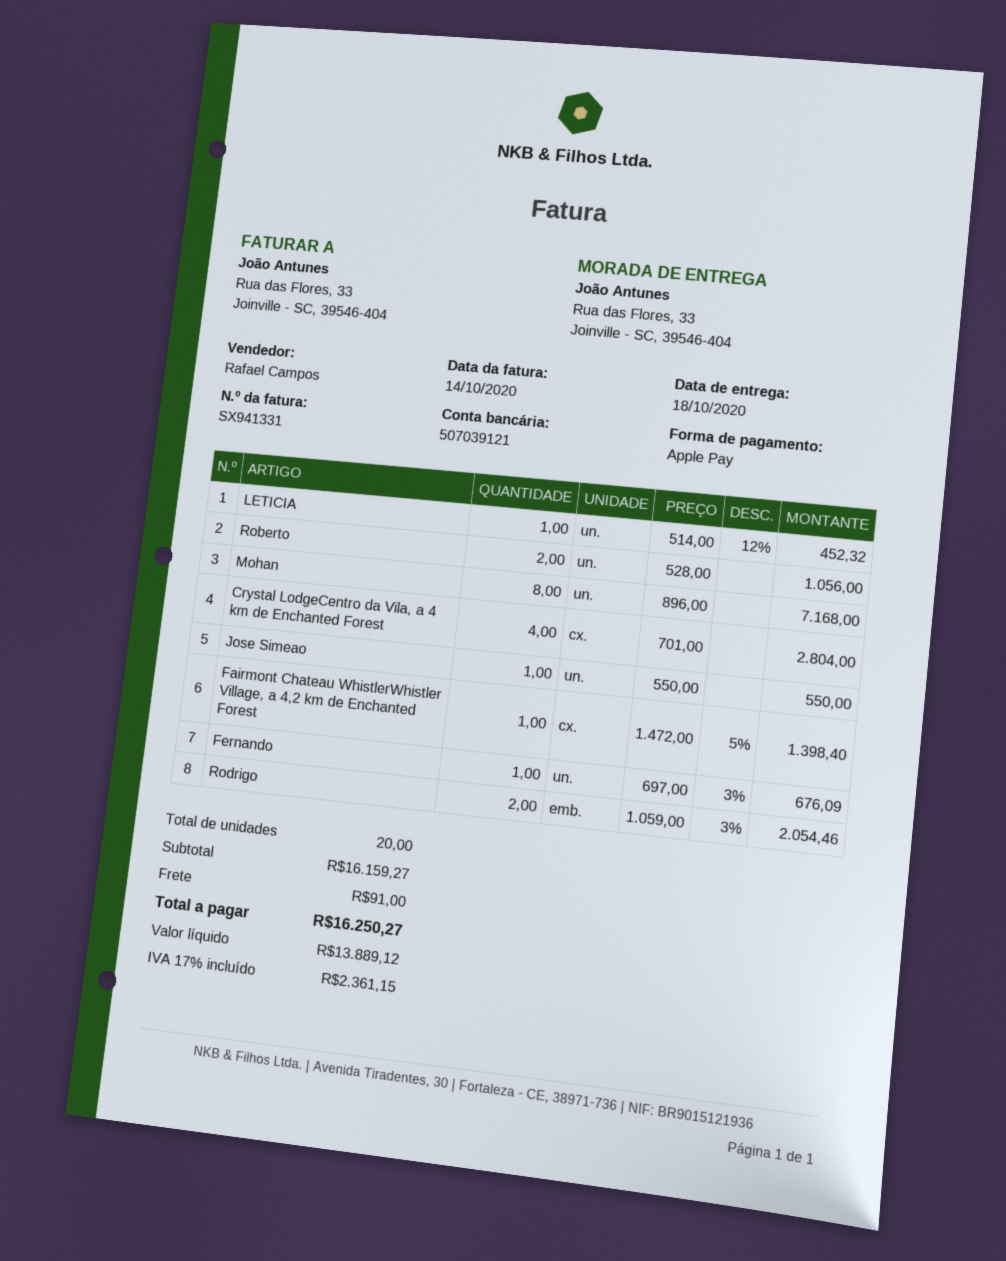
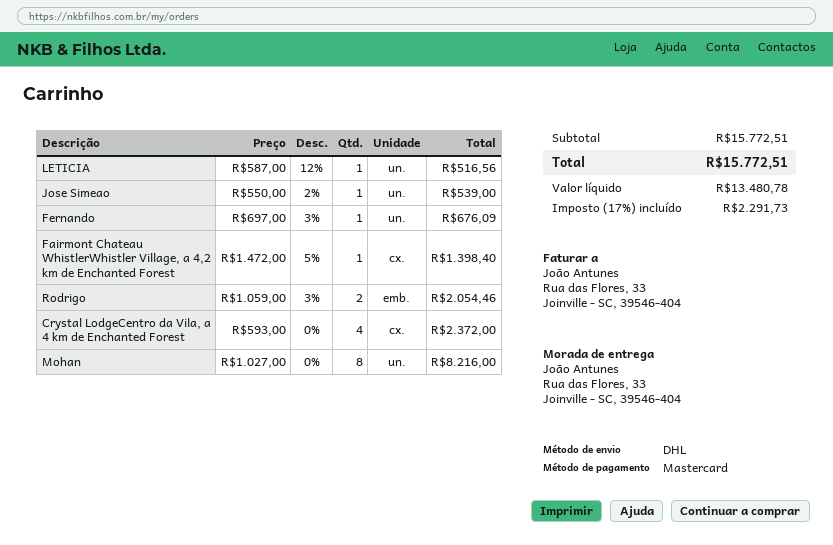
payment method: Apple Pay -> Mastercard
LETICIA: 1 x 514.00 - 12% = 452.32 -> 1 x 587.00 - 12% = 516.56
Roberto: 2 x 528.00 = 1056.00 -> none
Mohan: 8 x 896.00 = 7168.00 -> 8 x 1027.00 = 8216.00
Crystal LodgeCentro da Vila, a 4 km de Enchanted Forest: 4 x 701.00 = 2804.00 -> 4 x 593.00 = 2372.00
Jose Simeao: 1 x 550.00 = 550.00 -> 1 x 550.00 - 2% = 539.00
subtotal: 16159.27 -> 15772.51
shipping: 91.00 -> none
net: 13889.12 -> 13480.78
tax: 17% = 2361.15 -> 17% = 2291.73
total: 16250.27 -> 15772.51

